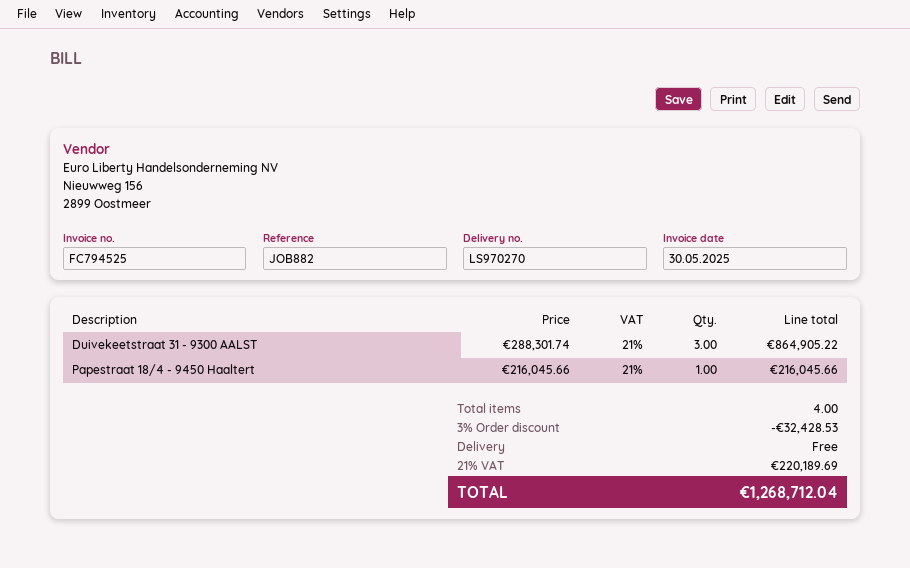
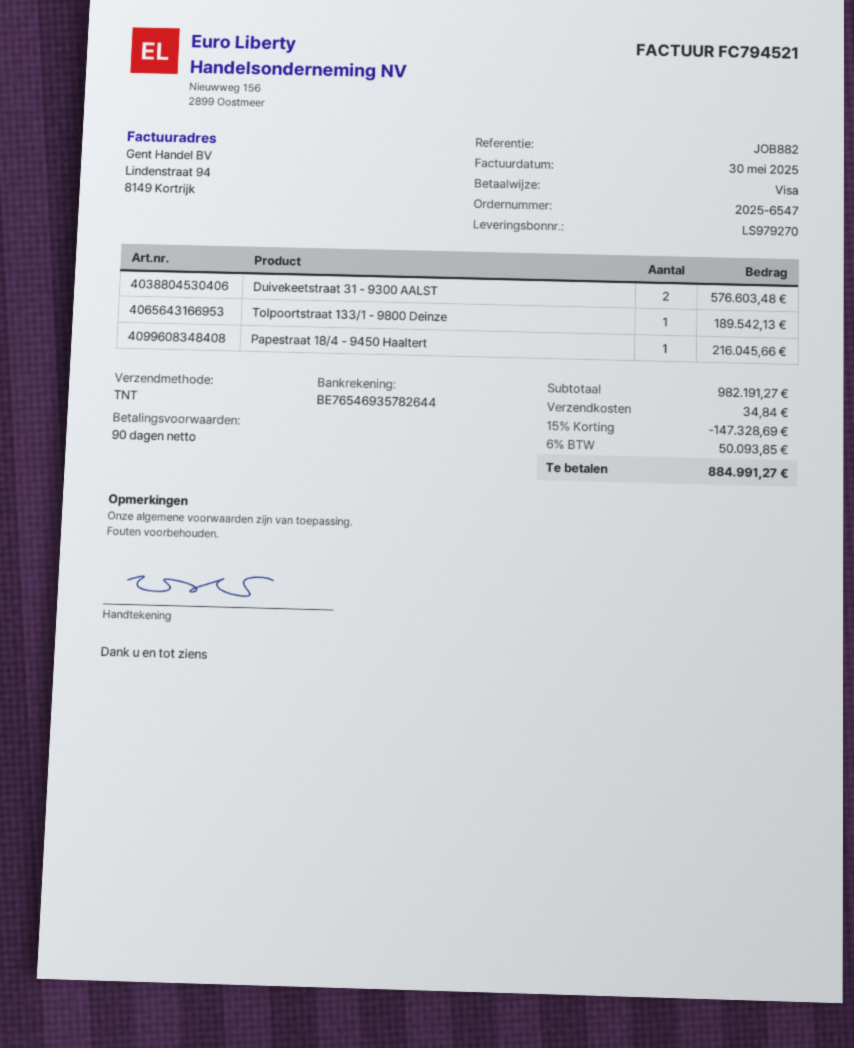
delivery note number: LS970270 -> LS979270
invoice number: FC794525 -> FC794521
Duivekeetstraat 31 - 9300 AALST: 3 for 864905.22 -> 2 for 576603.48
Tolpoortstraat 133/1 - 9800 Deinze: none -> 1 for 189542.13
discount: 3% = 32428.53 -> 15% = 147328.69
shipping: 0.00 -> 34.84
tax: 21% = 220189.69 -> 6% = 50093.85
total: 1268712.04 -> 884991.27

